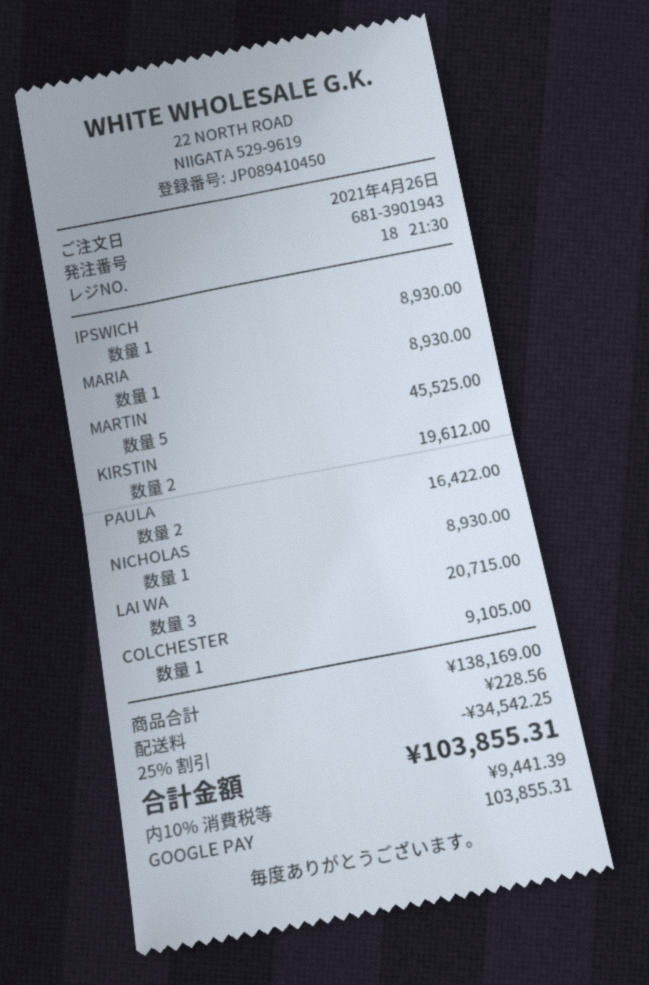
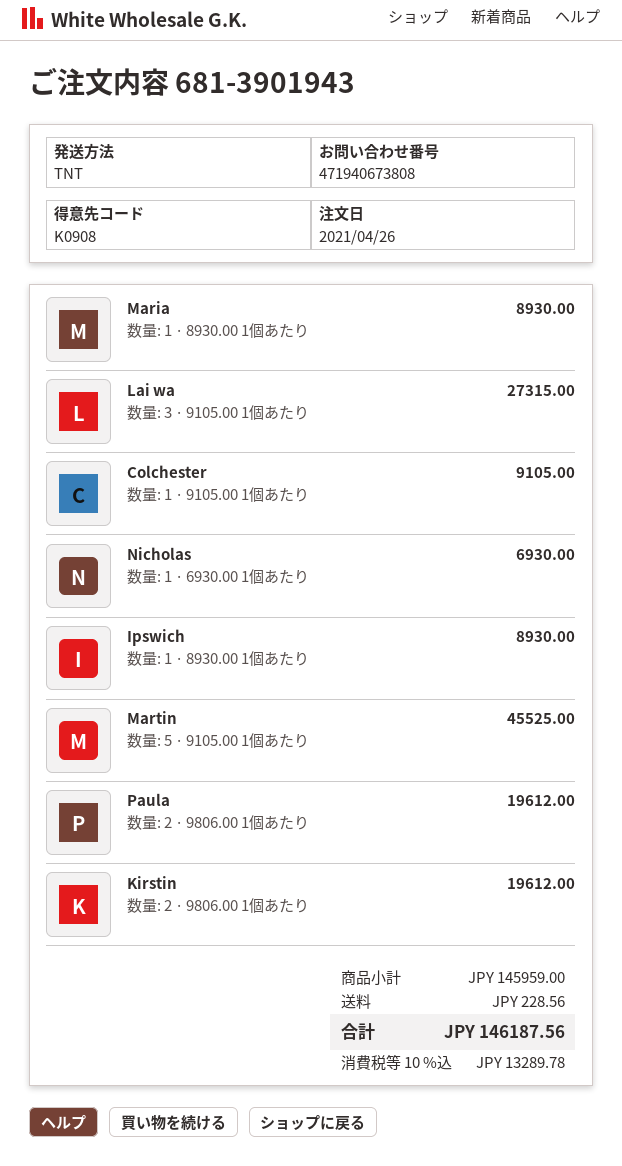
PAULA: 2 for 16422.00 -> 2 for 19612.00
NICHOLAS: 1 for 8930.00 -> 1 for 6930.00
LAI WA: 3 for 20715.00 -> 3 for 27315.00
subtotal: 138169.00 -> 145959.00
discount: 25% = 34542.25 -> none
tax: 10% = 9441.39 -> 10% = 13289.78
total: 103855.31 -> 146187.56

